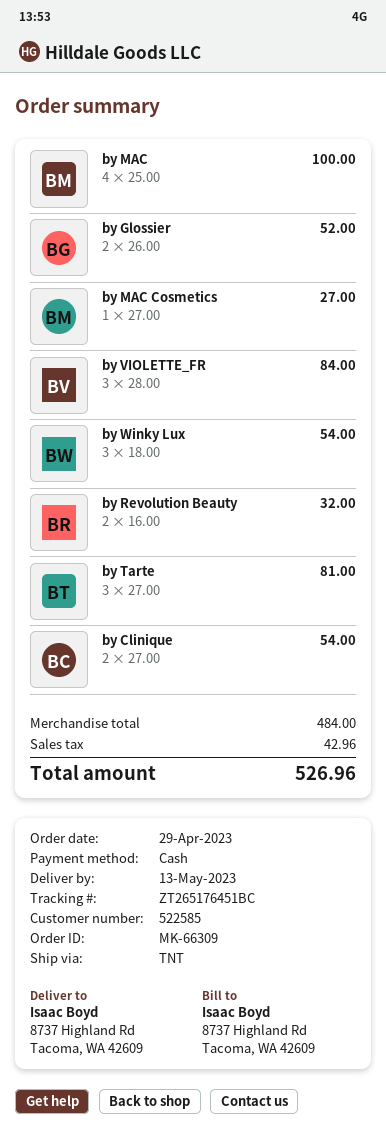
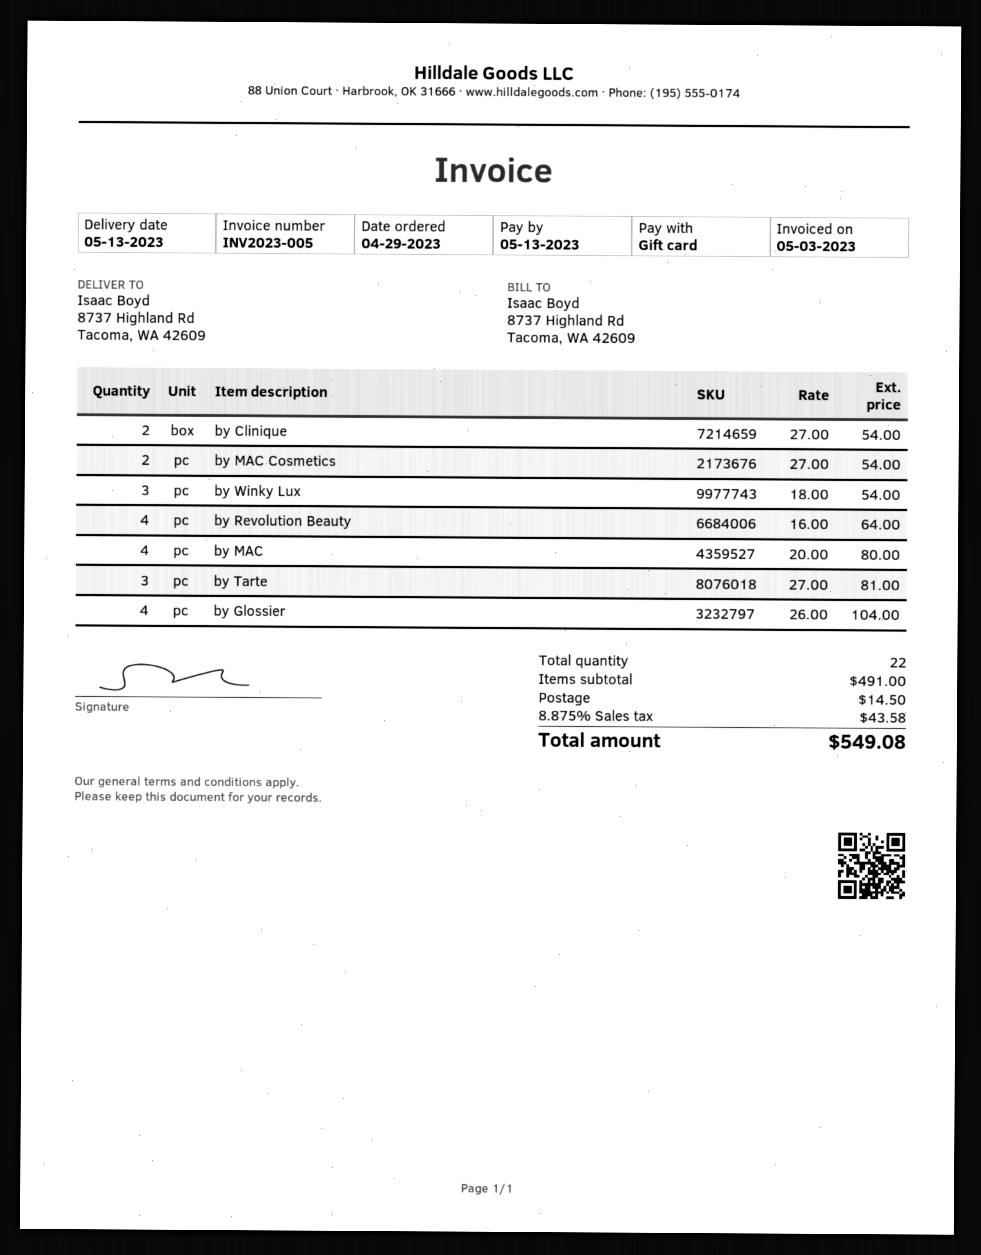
payment method: cash -> gift card
by MAC: 4 x 25.00 = 100.00 -> 4 x 20.00 = 80.00
by Glossier: 2 x 26.00 = 52.00 -> 4 x 26.00 = 104.00
by MAC Cosmetics: 1 x 27.00 = 27.00 -> 2 x 27.00 = 54.00
by VIOLETTE_FR: 3 x 28.00 = 84.00 -> none
by Revolution Beauty: 2 x 16.00 = 32.00 -> 4 x 16.00 = 64.00
subtotal: 484.00 -> 491.00
shipping: none -> 14.50
tax: 42.96 -> 43.58
total: 526.96 -> 549.08

